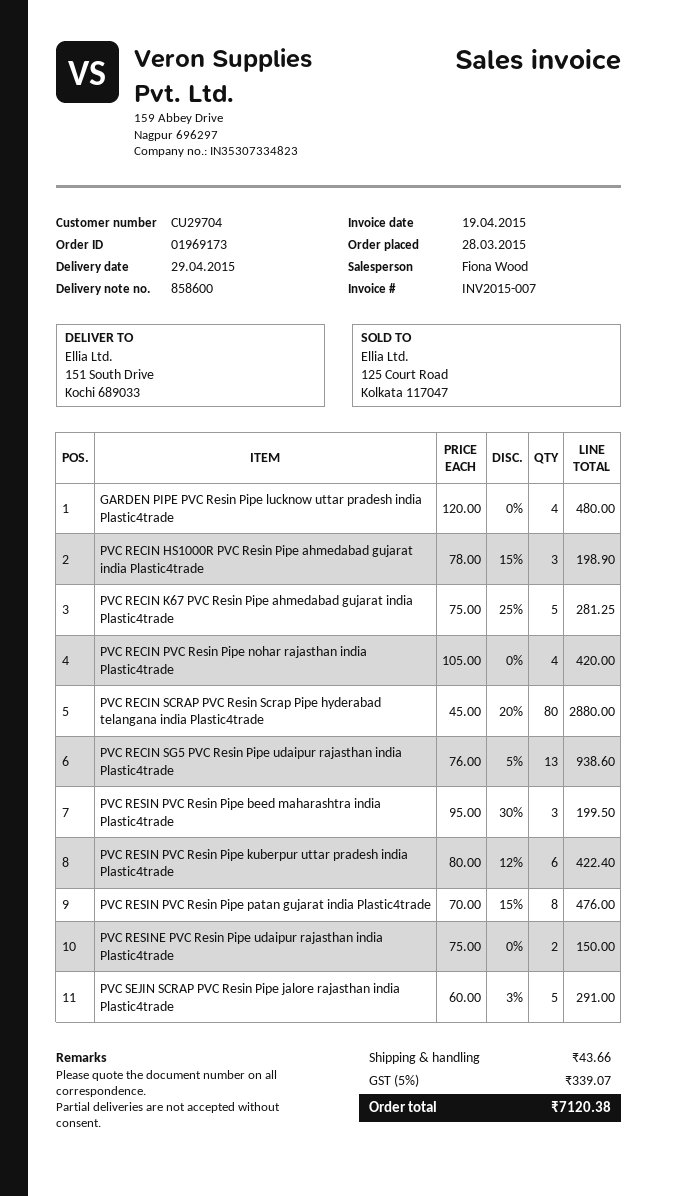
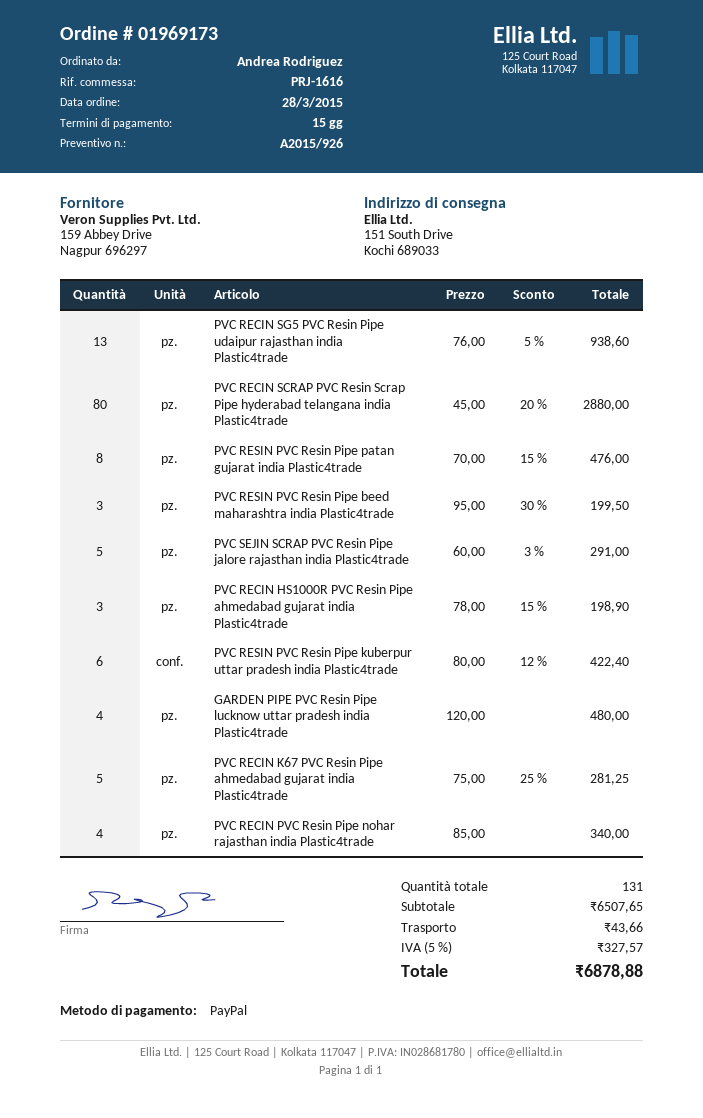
PVC RECIN PVC Resin Pipe nohar rajasthan india Plastic4trade: 4 x 105.00 = 420.00 -> 4 x 85.00 = 340.00
PVC RESINE PVC Resin Pipe udaipur rajasthan india Plastic4trade: 2 x 75.00 = 150.00 -> none
tax: 5% = 339.07 -> 5% = 327.57
total: 7120.38 -> 6878.88

